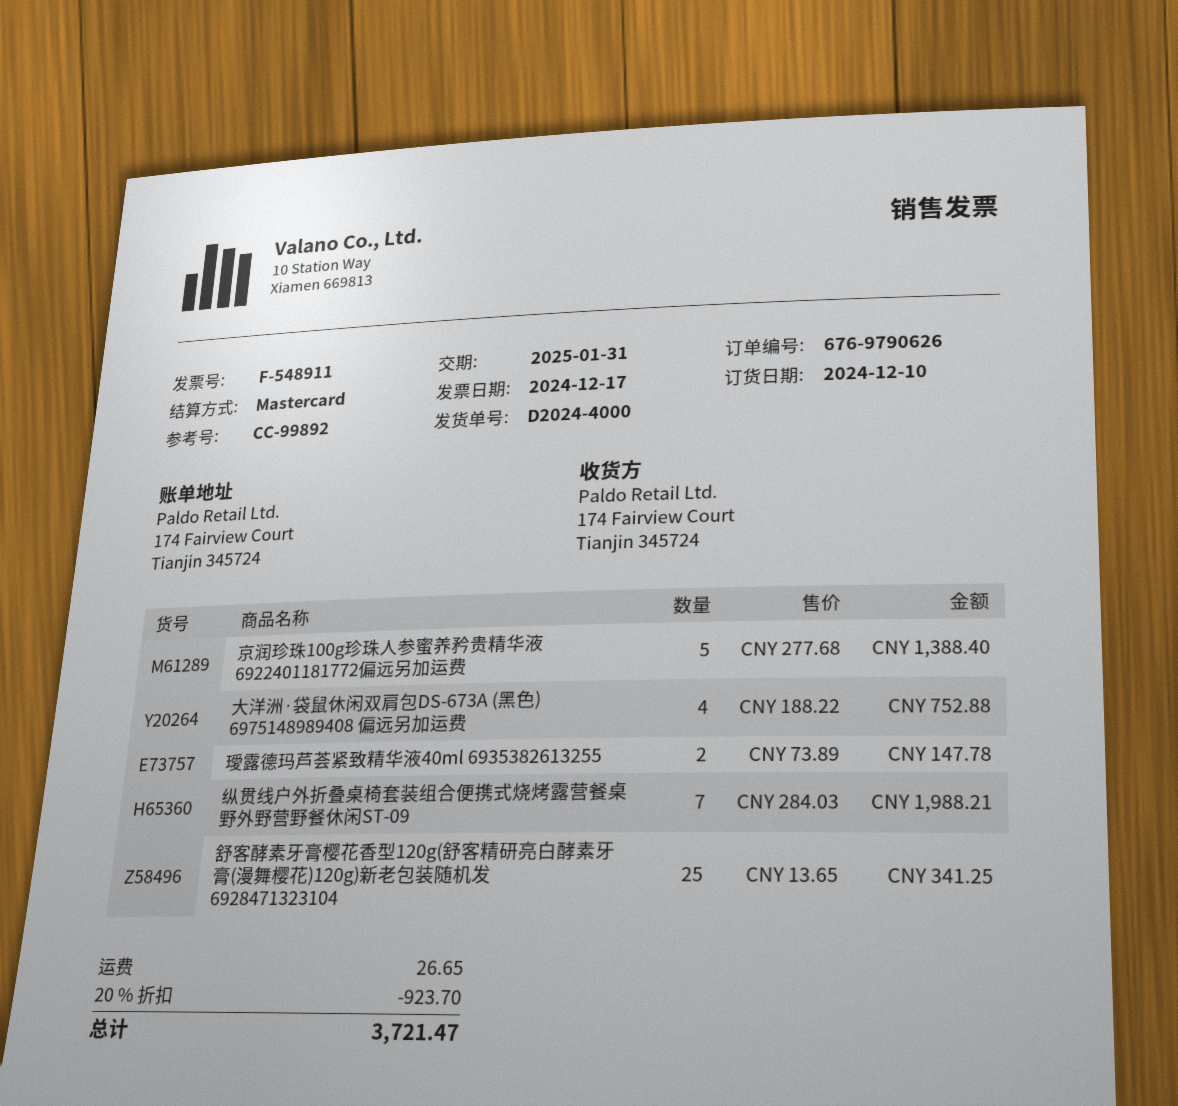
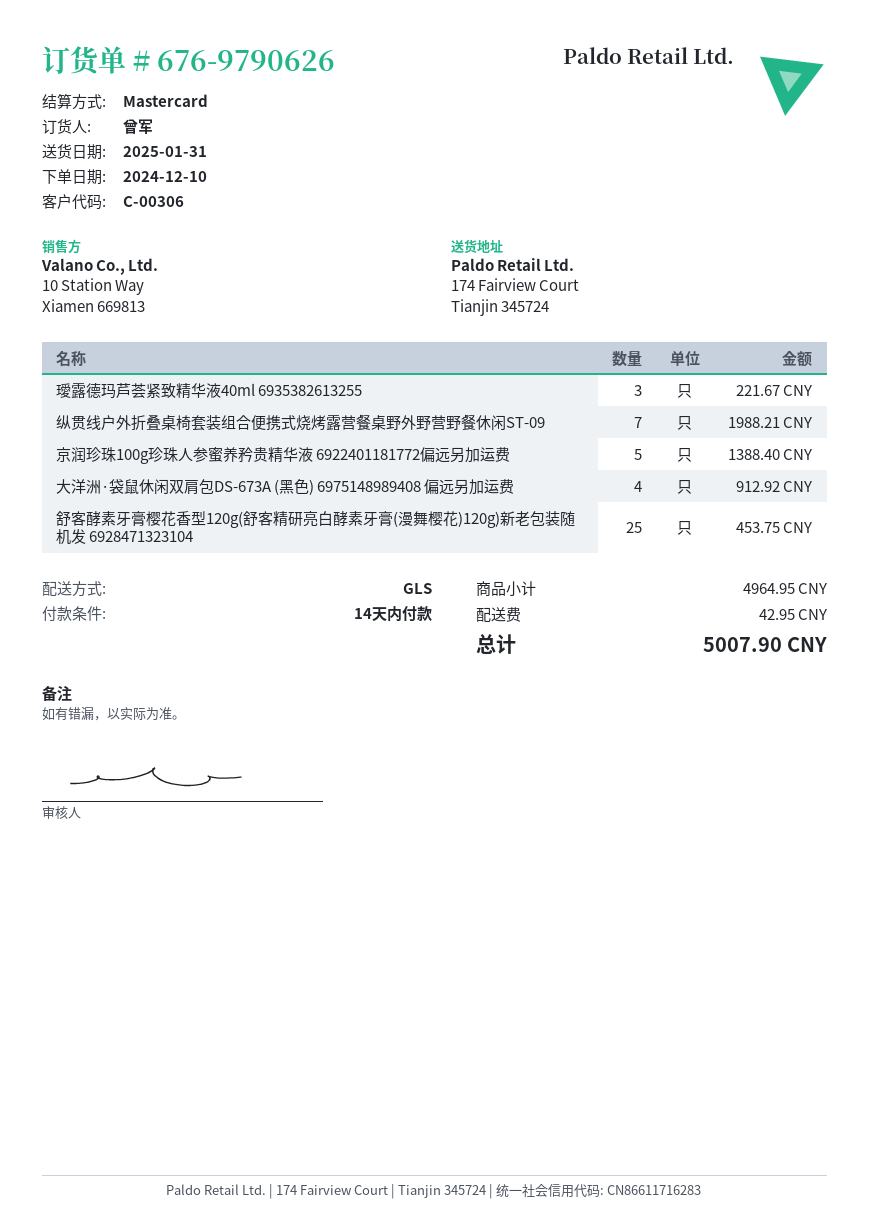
大洋洲·袋鼠休闲双肩包DS-673A (黑色) 6975148989408 偏远另加运费: 4 for 752.88 -> 4 for 912.92
璦露德玛芦荟紧致精华液40ml 6935382613255: 2 for 147.78 -> 3 for 221.67
舒客酵素牙膏樱花香型120g(舒客精研亮白酵素牙膏(漫舞樱花)120g)新老包装随机发 6928471323104: 25 for 341.25 -> 25 for 453.75
discount: 20% = 923.70 -> none
shipping: 26.65 -> 42.95
total: 3721.47 -> 5007.90

